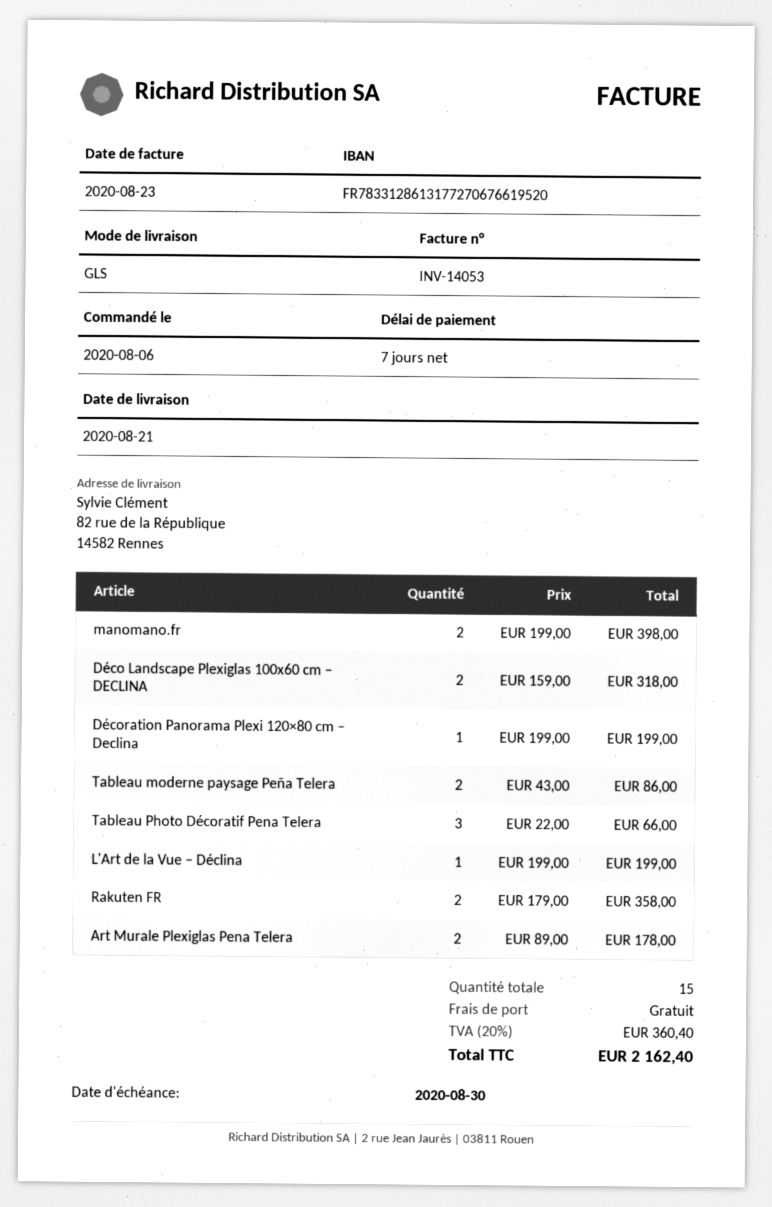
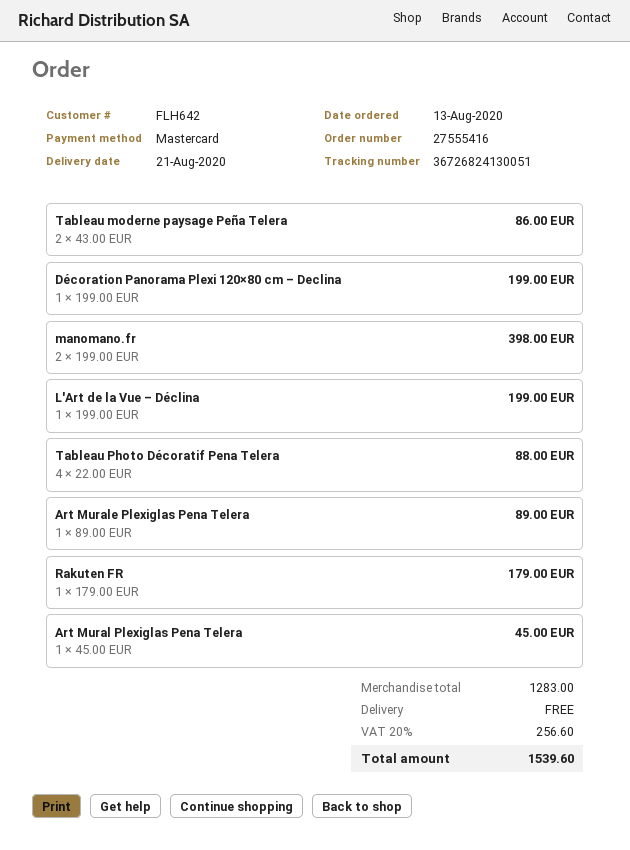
order date: 2020-08-06 -> 2020-08-13
Déco Landscape Plexiglas 100x60 cm – DECLINA: 2 x 159.00 = 318.00 -> none
Tableau Photo Décoratif Pena Telera: 3 x 22.00 = 66.00 -> 4 x 22.00 = 88.00
Rakuten FR: 2 x 179.00 = 358.00 -> 1 x 179.00 = 179.00
Art Murale Plexiglas Pena Telera: 2 x 89.00 = 178.00 -> 1 x 89.00 = 89.00
Art Mural Plexiglas Pena Telera: none -> 1 x 45.00 = 45.00
tax: 20% = 360.40 -> 20% = 256.60
total: 2162.40 -> 1539.60

